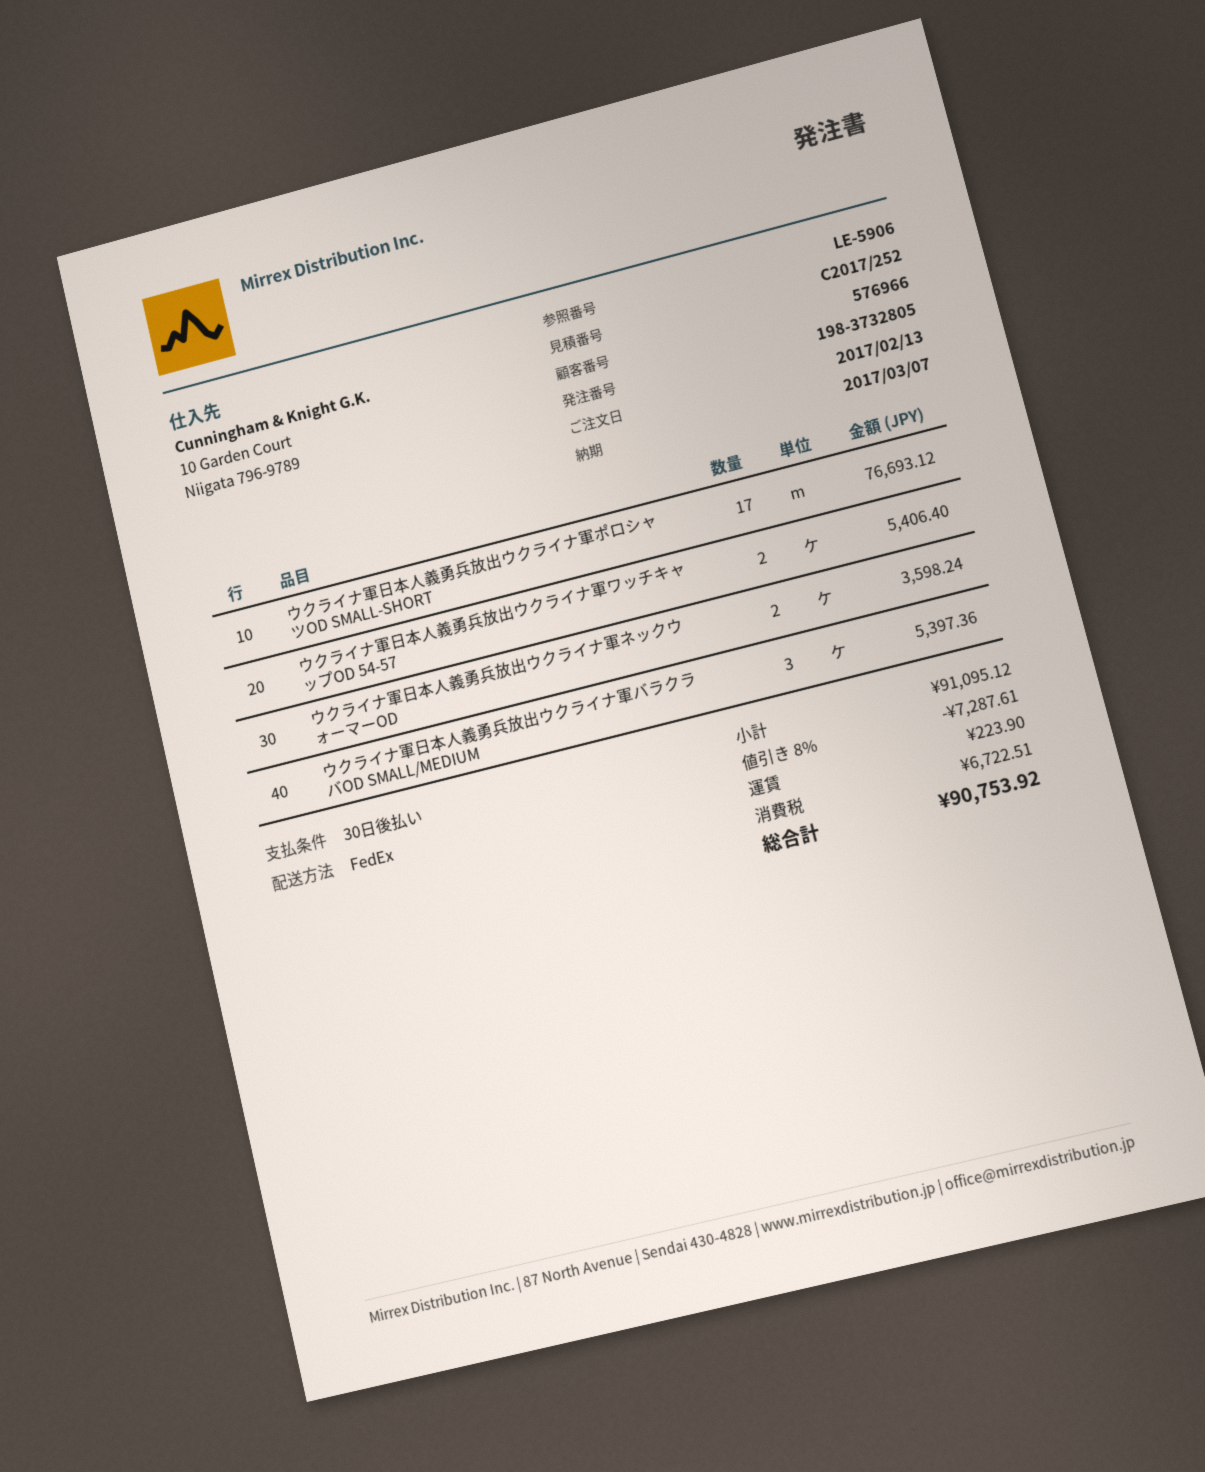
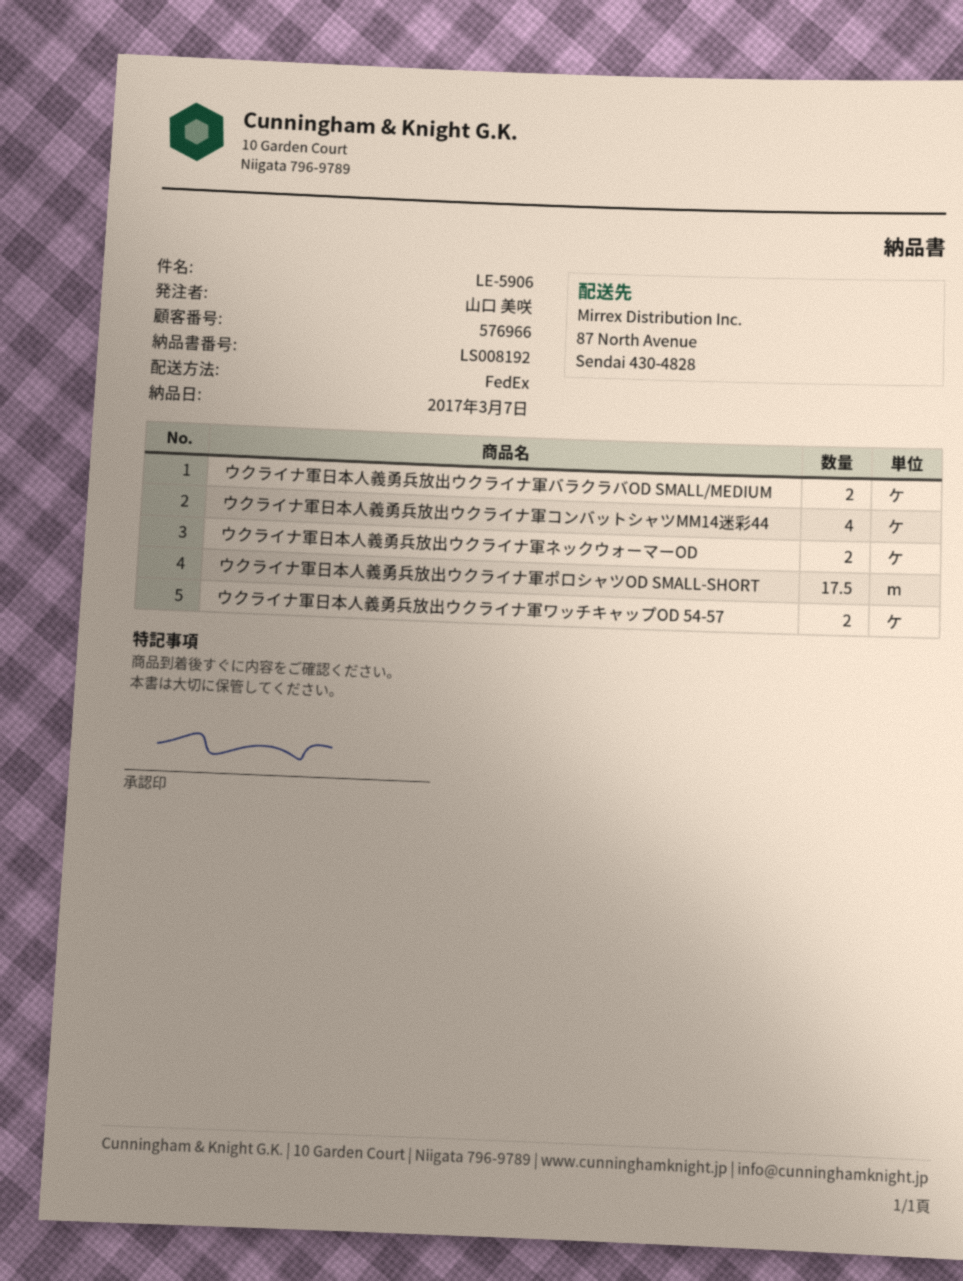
ウクライナ軍日本人義勇兵放出ウクライナ軍ポロシャツOD SMALL-SHORT: 17 -> 17.5
ウクライナ軍日本人義勇兵放出ウクライナ軍バラクラバOD SMALL/MEDIUM: 3 -> 2
ウクライナ軍日本人義勇兵放出ウクライナ軍コンバットシャツMM14迷彩44: none -> 4

